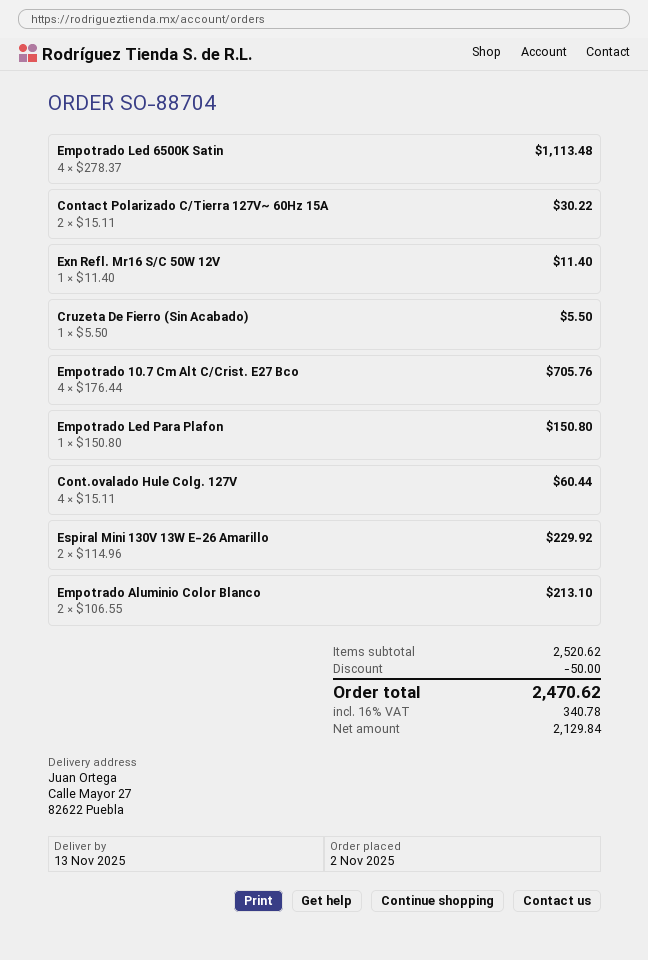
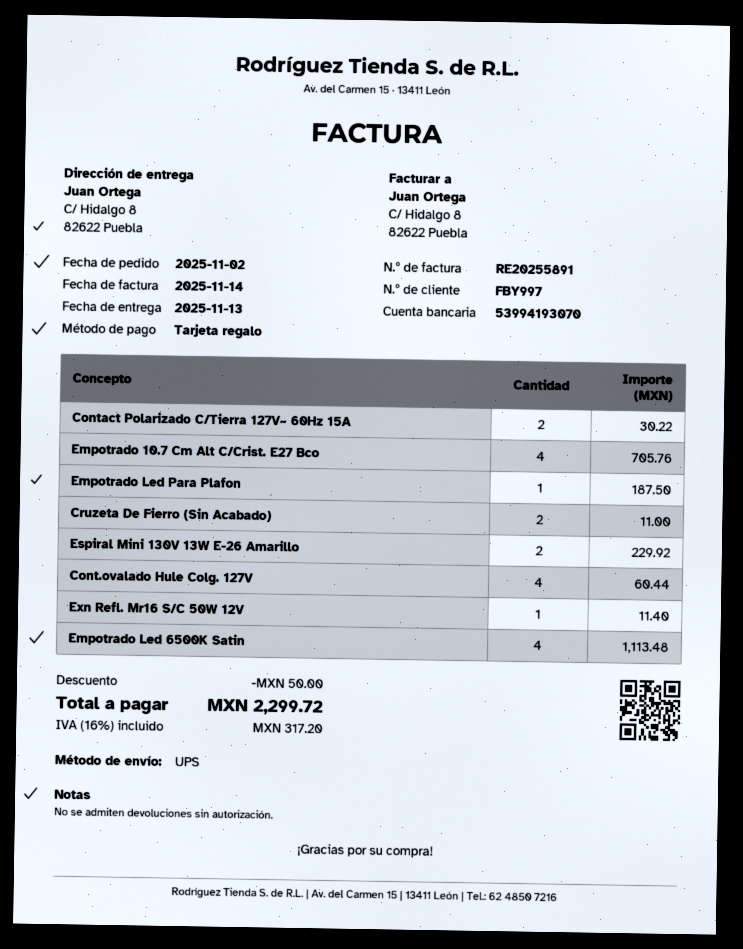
ship to: Calle Mayor 27, 82622 Puebla -> C/ Hidalgo 8, 82622 Puebla
Cruzeta De Fierro (Sin Acabado): 1 for 5.50 -> 2 for 11.00
Empotrado Led Para Plafon: 1 for 150.80 -> 1 for 187.50
Empotrado Aluminio Color Blanco: 2 for 213.10 -> none
tax: 16% = 340.78 -> 16% = 317.20
total: 2470.62 -> 2299.72

